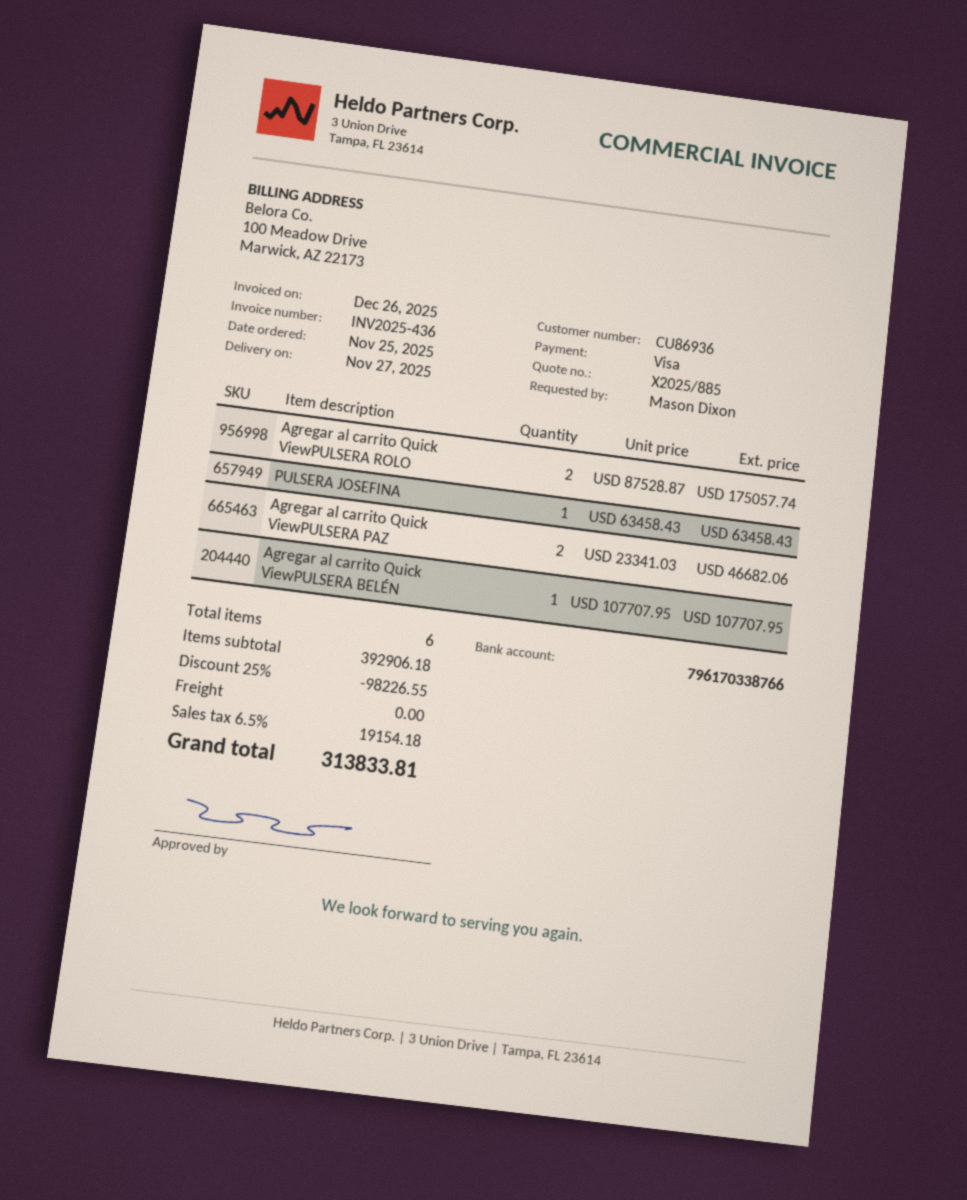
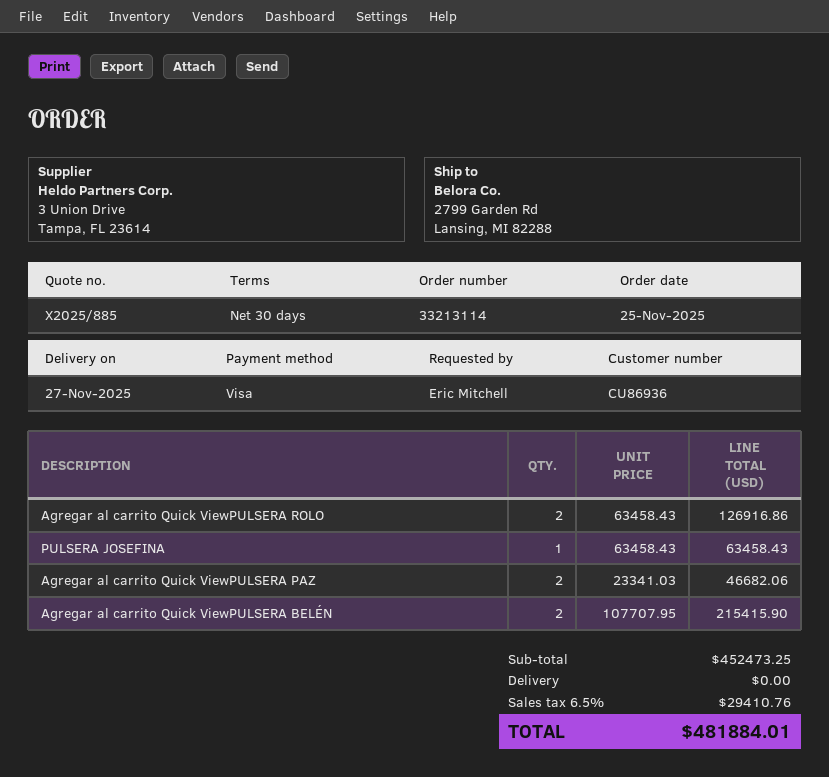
ordered by: Mason Dixon -> Eric Mitchell
Agregar al carrito Quick ViewPULSERA ROLO: 2 x 87528.87 = 175057.74 -> 2 x 63458.43 = 126916.86
Agregar al carrito Quick ViewPULSERA BELÉN: 1 x 107707.95 = 107707.95 -> 2 x 107707.95 = 215415.90
subtotal: 392906.18 -> 452473.25
discount: 25% = 98226.55 -> none
tax: 6.5% = 19154.18 -> 6.5% = 29410.76
total: 313833.81 -> 481884.01

